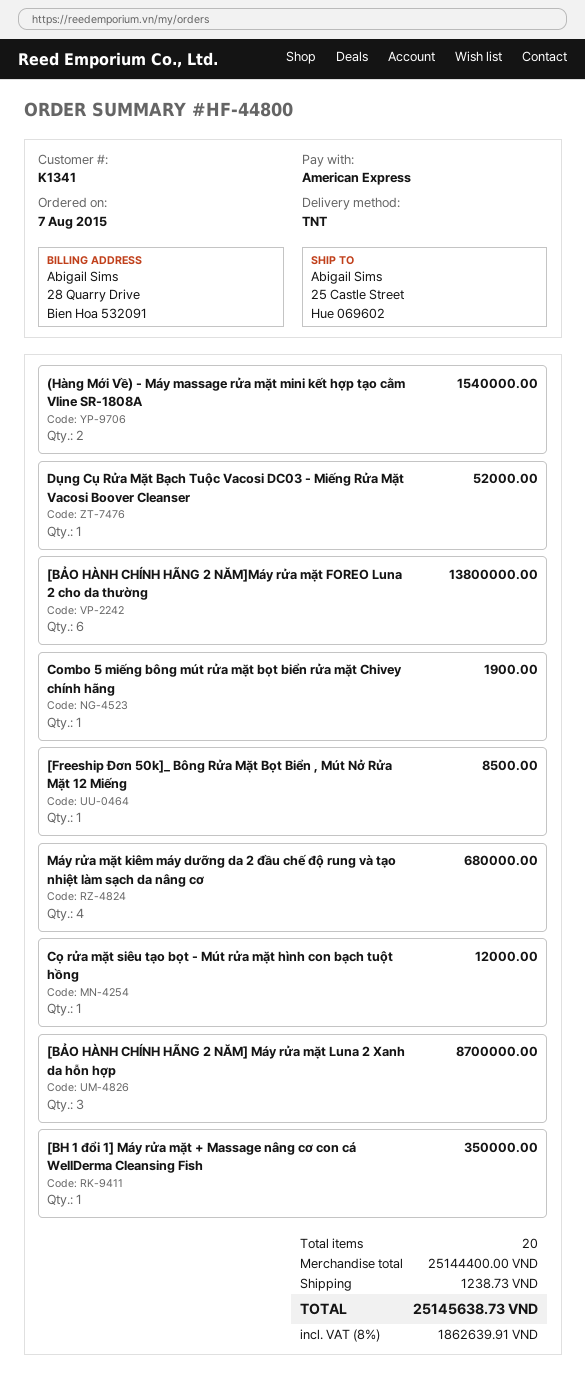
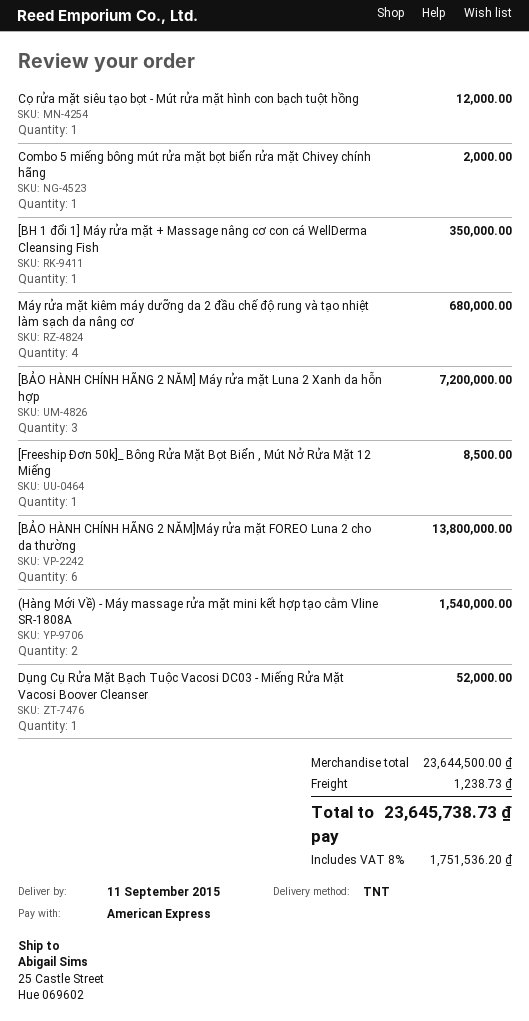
Combo 5 miếng bông mút rửa mặt bọt biển rửa mặt Chivey chính hãng: 1 for 1900.00 -> 1 for 2000.00
[BẢO HÀNH CHÍNH HÃNG 2 NĂM] Máy rửa mặt Luna 2 Xanh da hỗn hợp: 3 for 8700000.00 -> 3 for 7200000.00
subtotal: 25144400.00 -> 23644500.00
tax: 8% = 1862639.91 -> 8% = 1751536.20
total: 25145638.73 -> 23645738.73

